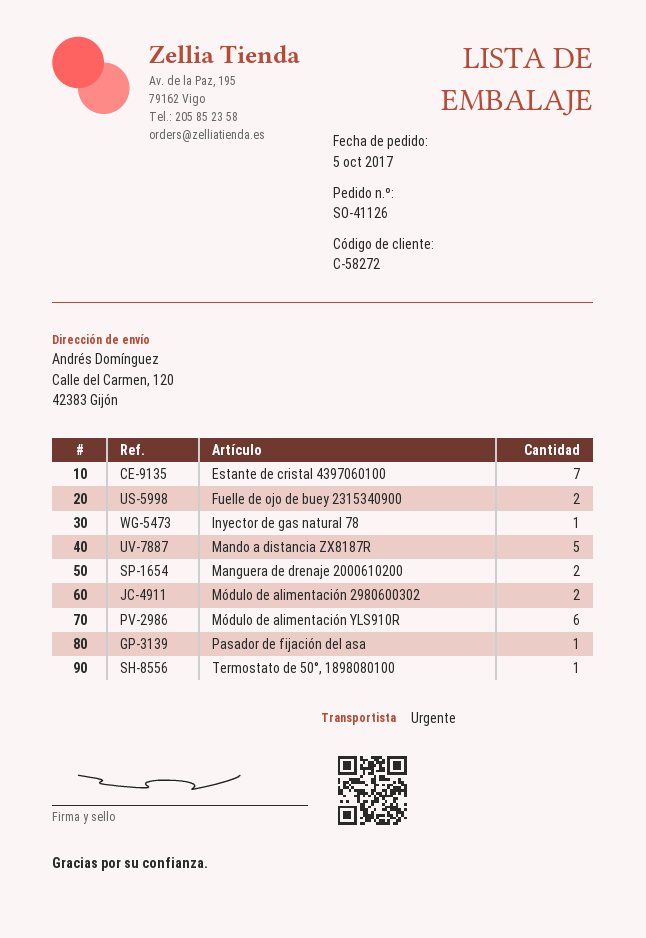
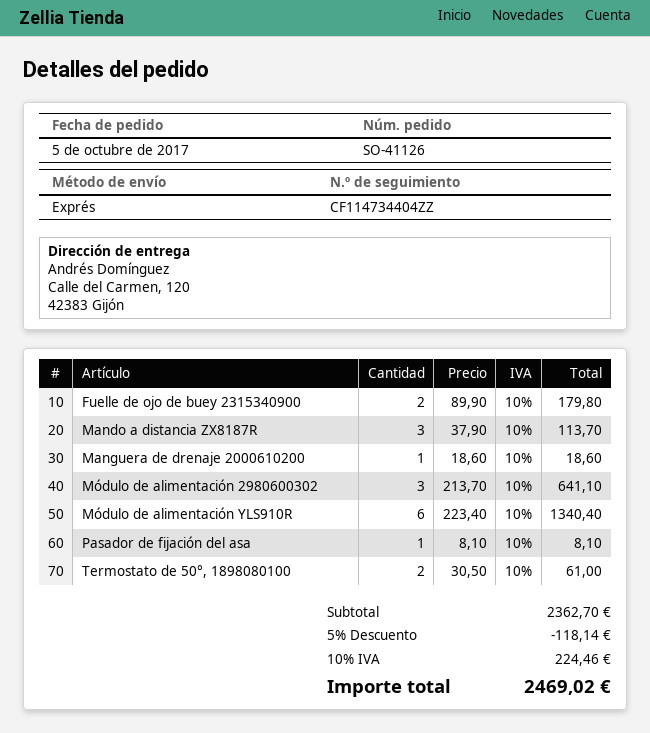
Estante de cristal 4397060100: 7 -> none
Inyector de gas natural 78: 1 -> none
Mando a distancia ZX8187R: 5 -> 3
Manguera de drenaje 2000610200: 2 -> 1
Módulo de alimentación 2980600302: 2 -> 3
Termostato de 50°, 1898080100: 1 -> 2

